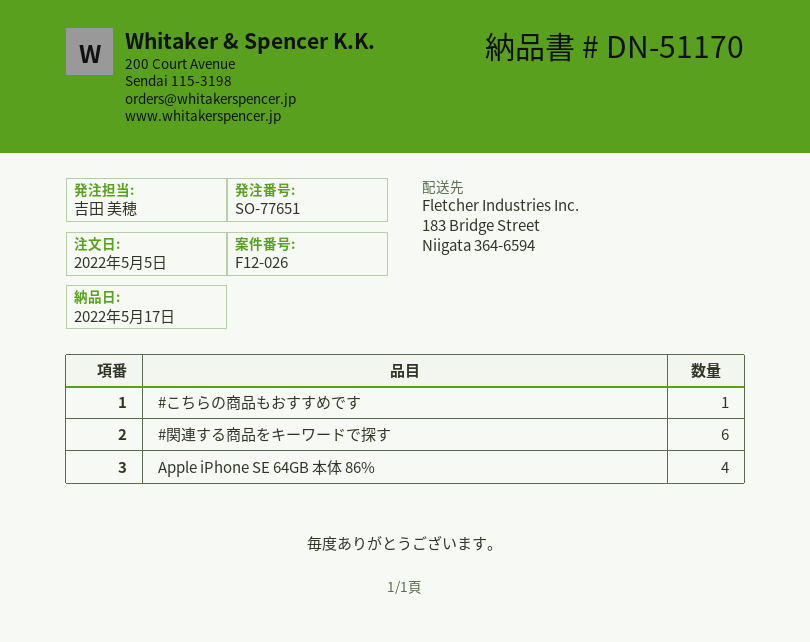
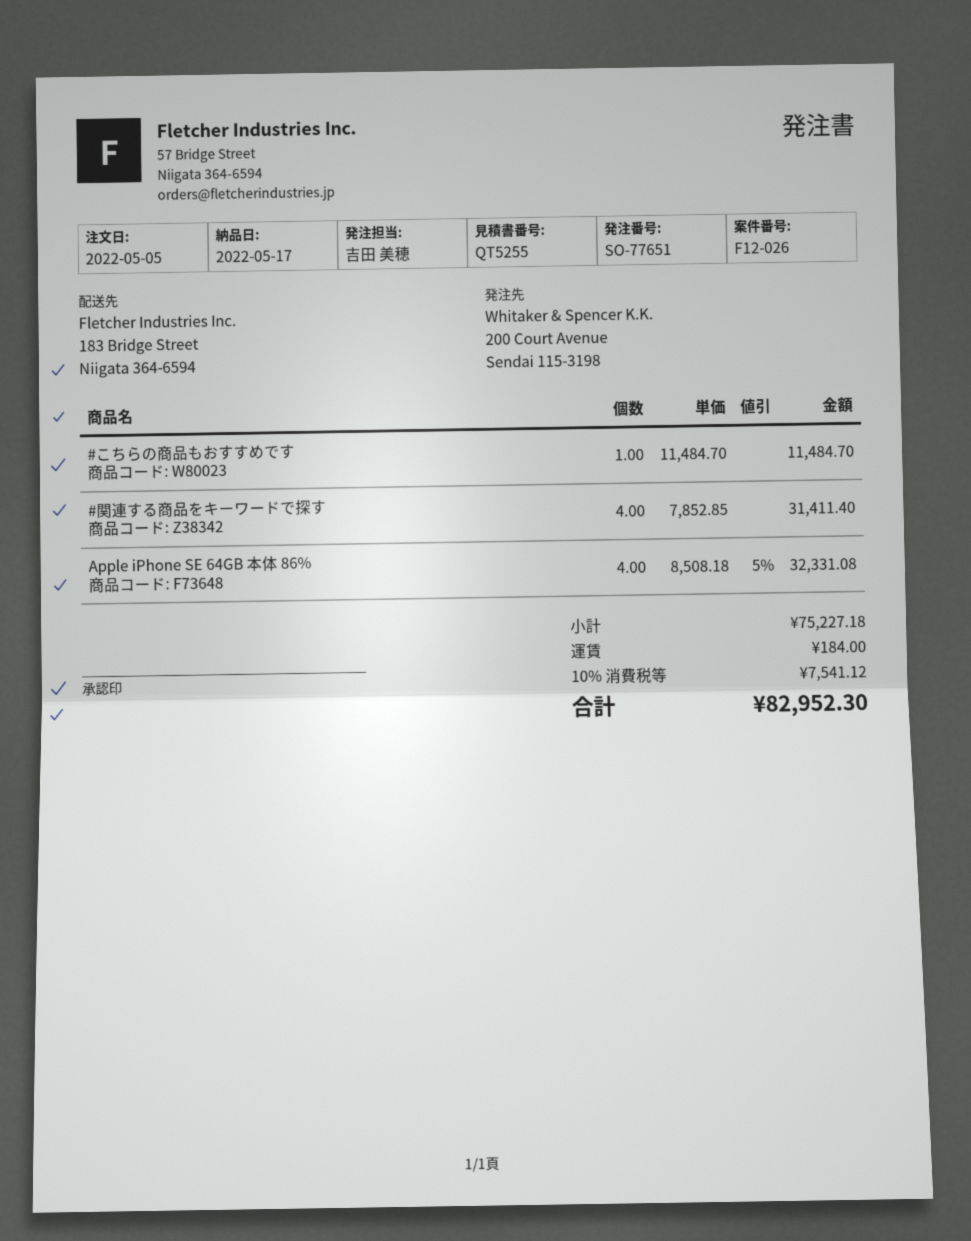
#関連する商品をキーワードで探す: 6 -> 4

